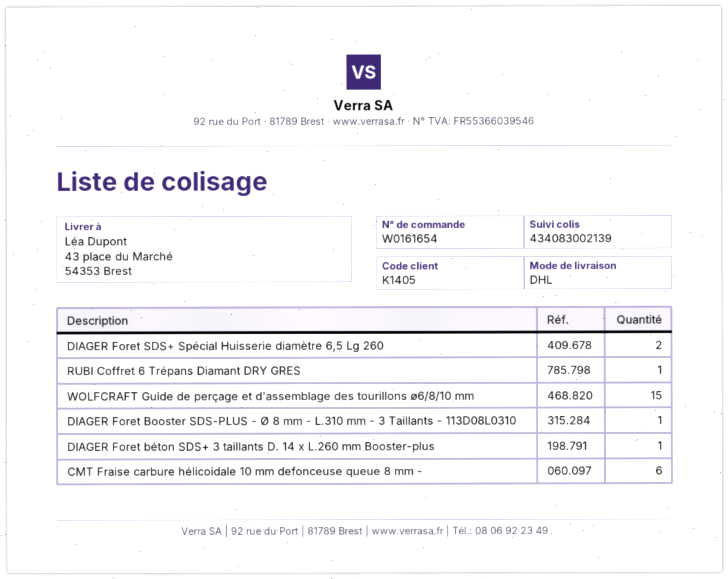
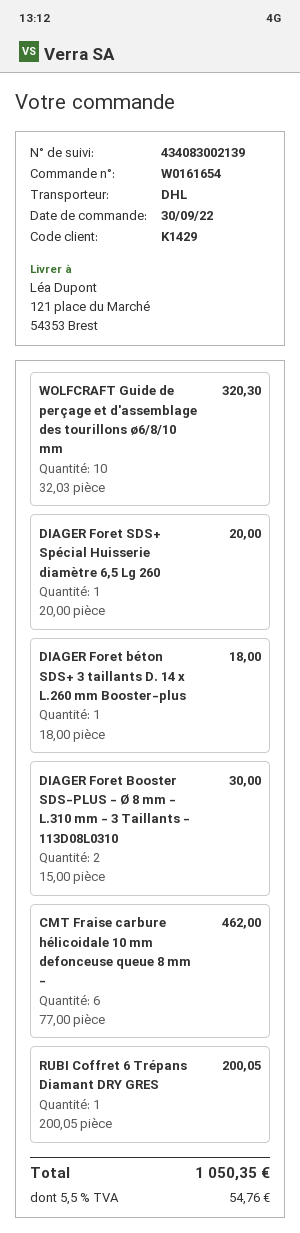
customer number: K1405 -> K1429
ship to: 43 place du Marché, 54353 Brest -> 121 place du Marché, 54353 Brest
DIAGER Foret SDS+ Spécial Huisserie diamètre 6,5 Lg 260: 2 -> 1
WOLFCRAFT Guide de perçage et d'assemblage des tourillons ø6/8/10 mm: 15 -> 10
DIAGER Foret Booster SDS-PLUS - Ø 8 mm - L.310 mm - 3 Taillants - 113D08L0310: 1 -> 2

